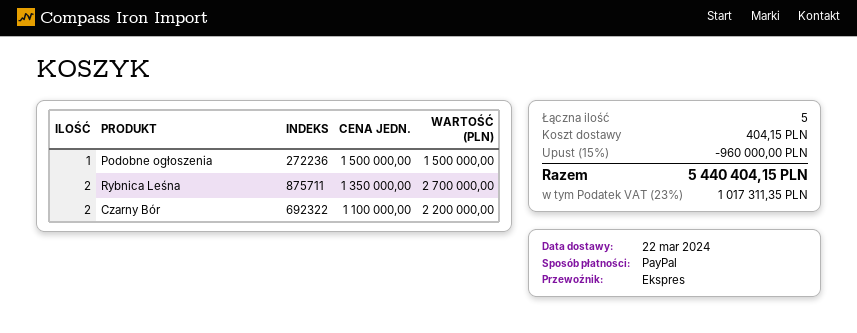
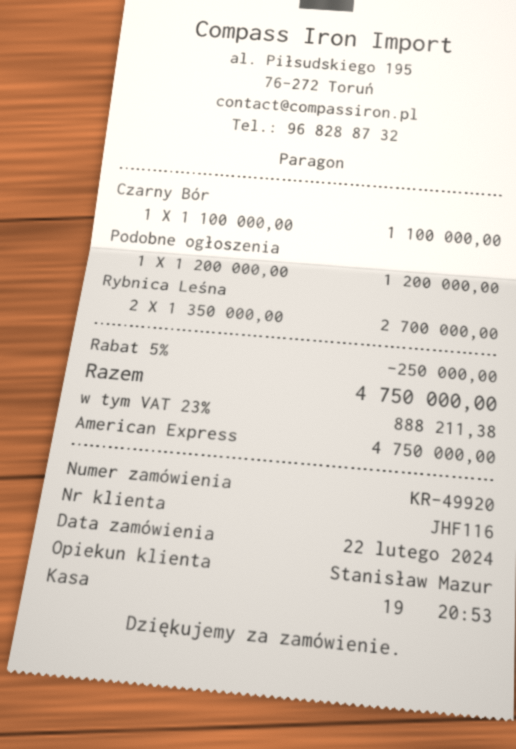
payment method: PayPal -> American Express
Podobne ogłoszenia: 1 x 1500000.00 = 1500000.00 -> 1 x 1200000.00 = 1200000.00
Czarny Bór: 2 x 1100000.00 = 2200000.00 -> 1 x 1100000.00 = 1100000.00
discount: 15% = 960000.00 -> 5% = 250000.00
shipping: 404.15 -> none
tax: 23% = 1017311.35 -> 23% = 888211.38
total: 5440404.15 -> 4750000.00

